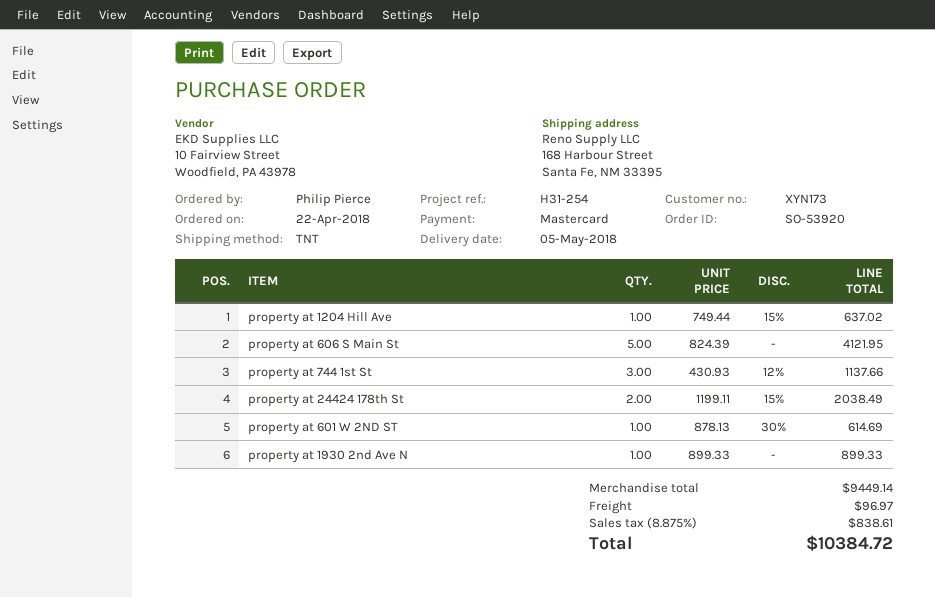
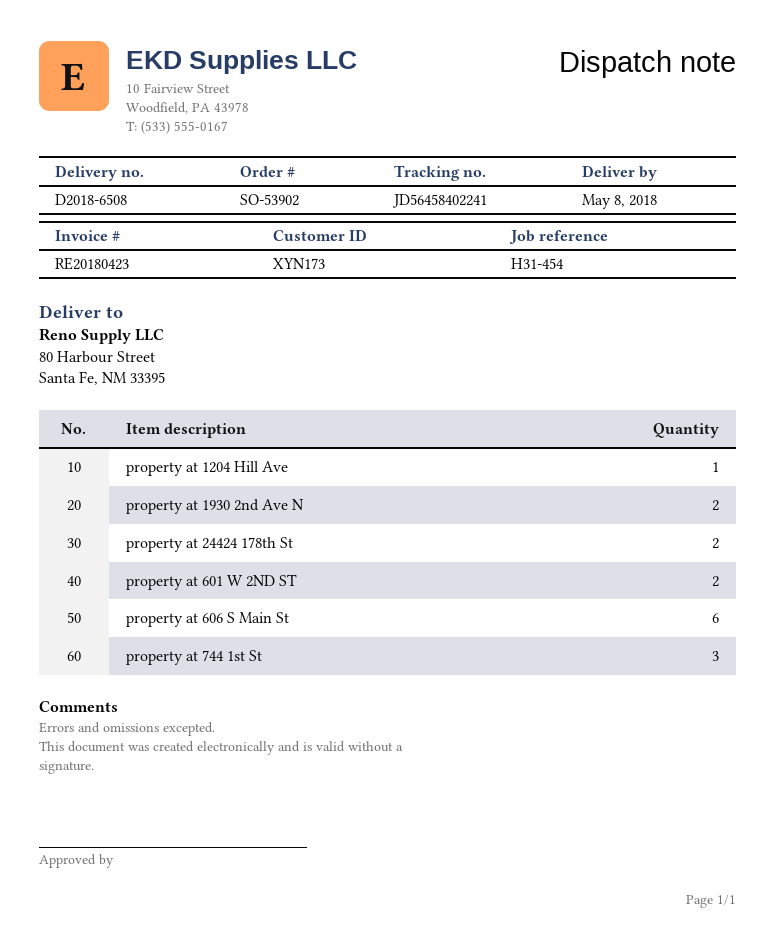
order number: SO-53920 -> SO-53902
delivery date: 2018-05-05 -> 2018-05-08
reference: H31-254 -> H31-454
ship to: 168 Harbour Street, Santa Fe, NM 33395 -> 80 Harbour Street, Santa Fe, NM 33395
property at 606 S Main St: 5 -> 6
property at 601 W 2ND ST: 1 -> 2
property at 1930 2nd Ave N: 1 -> 2

